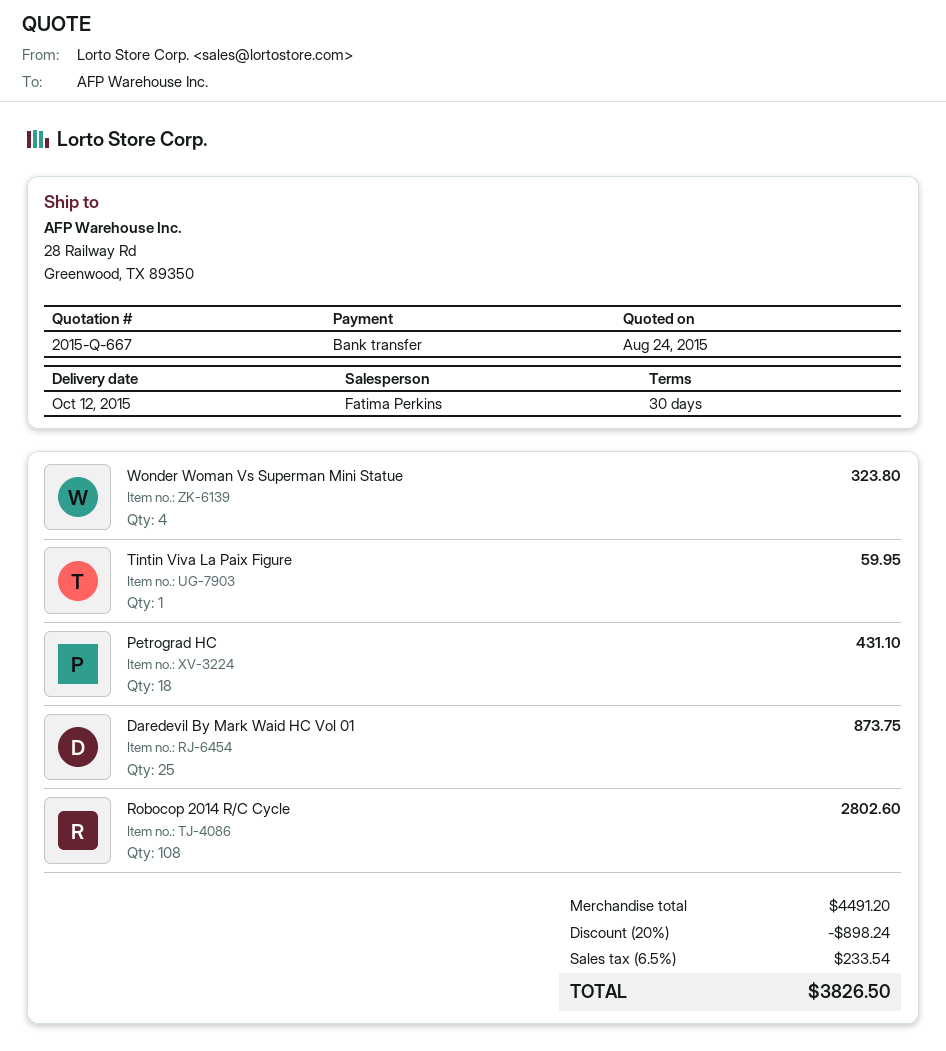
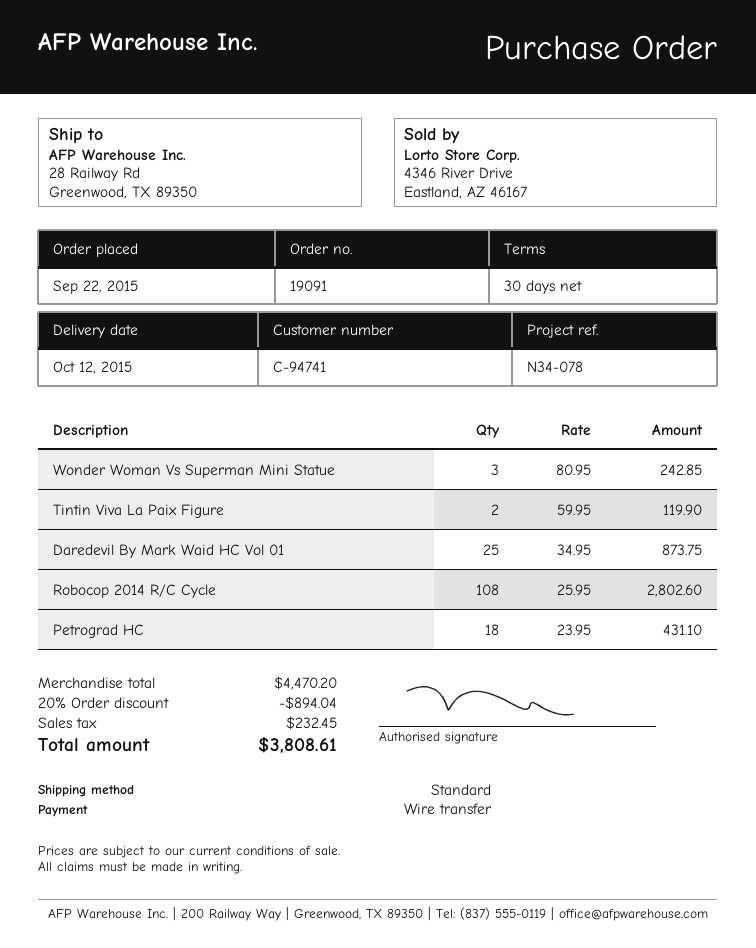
Wonder Woman Vs Superman Mini Statue: 4 for 323.80 -> 3 for 242.85
Tintin Viva La Paix Figure: 1 for 59.95 -> 2 for 119.90
subtotal: 4491.20 -> 4470.20
discount: 20% = 898.24 -> 20% = 894.04
tax: 233.54 -> 232.45
total: 3826.50 -> 3808.61

